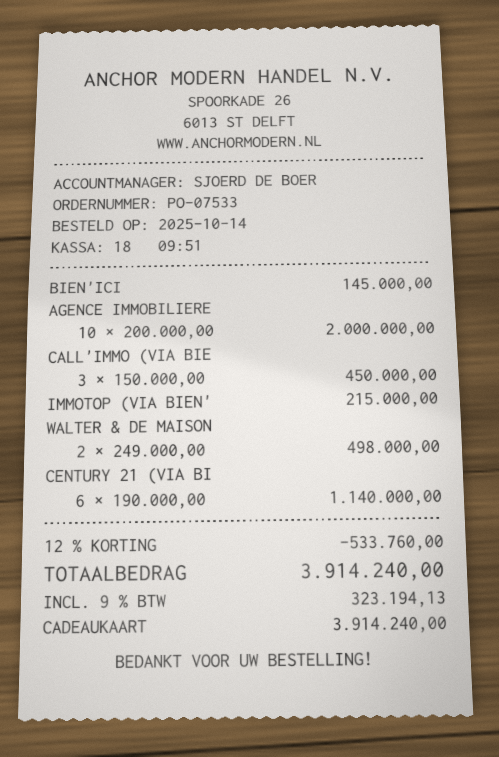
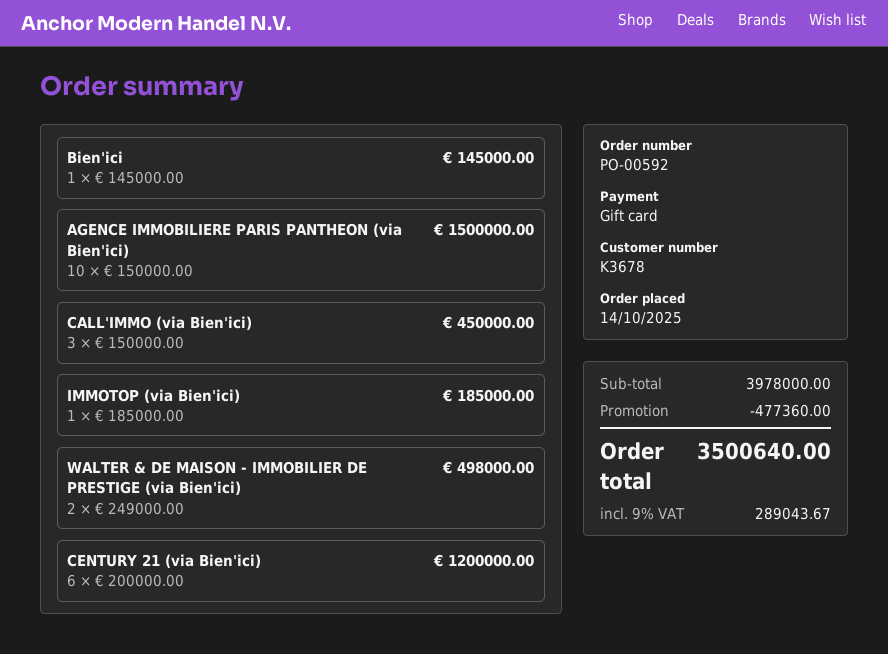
order number: PO-07533 -> PO-00592
AGENCE IMMOBILIERE: 10 x 200000.00 = 2000000.00 -> 10 x 150000.00 = 1500000.00
IMMOTOP (VIA BIEN': 1 x 215000.00 = 215000.00 -> 1 x 185000.00 = 185000.00
CENTURY 21 (VIA BI: 6 x 190000.00 = 1140000.00 -> 6 x 200000.00 = 1200000.00
discount: 533760.00 -> 477360.00
tax: 9% = 323194.13 -> 9% = 289043.67
total: 3914240.00 -> 3500640.00

